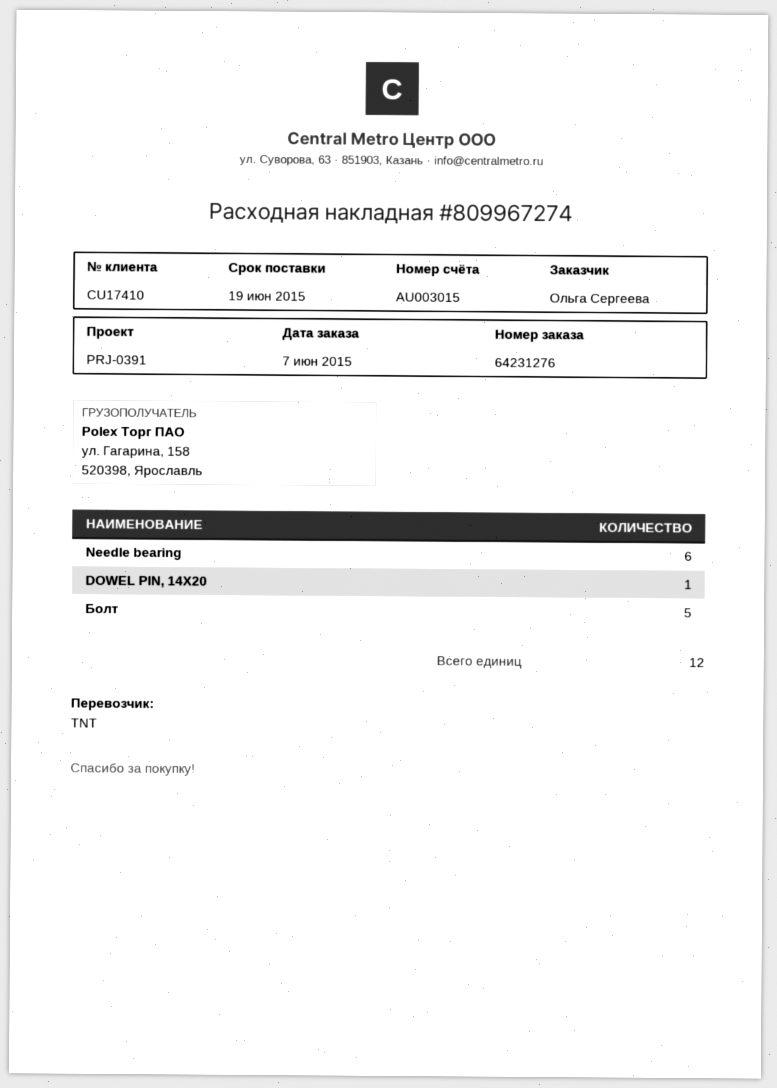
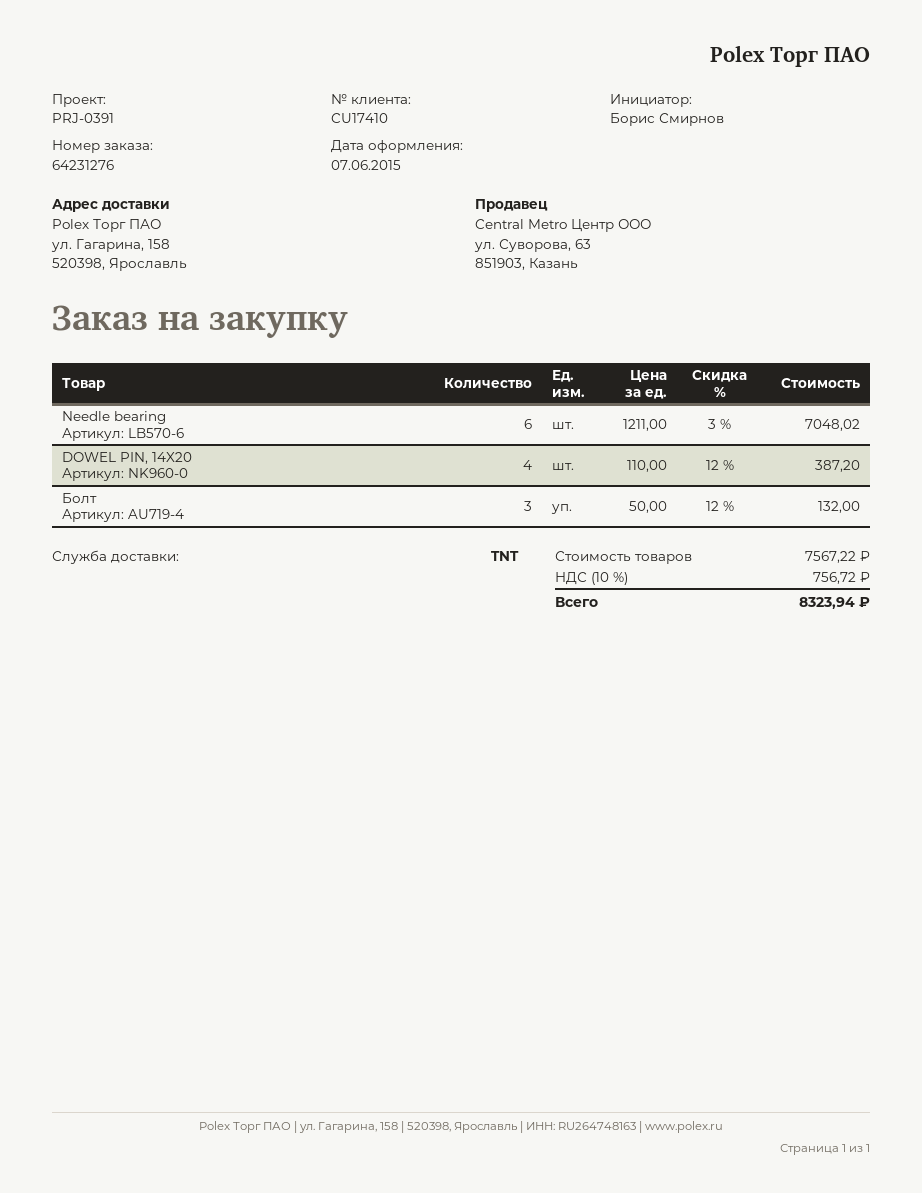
ordered by: Ольга Сергеева -> Борис Смирнов
DOWEL PIN, 14X20: 1 -> 4
Болт: 5 -> 3

